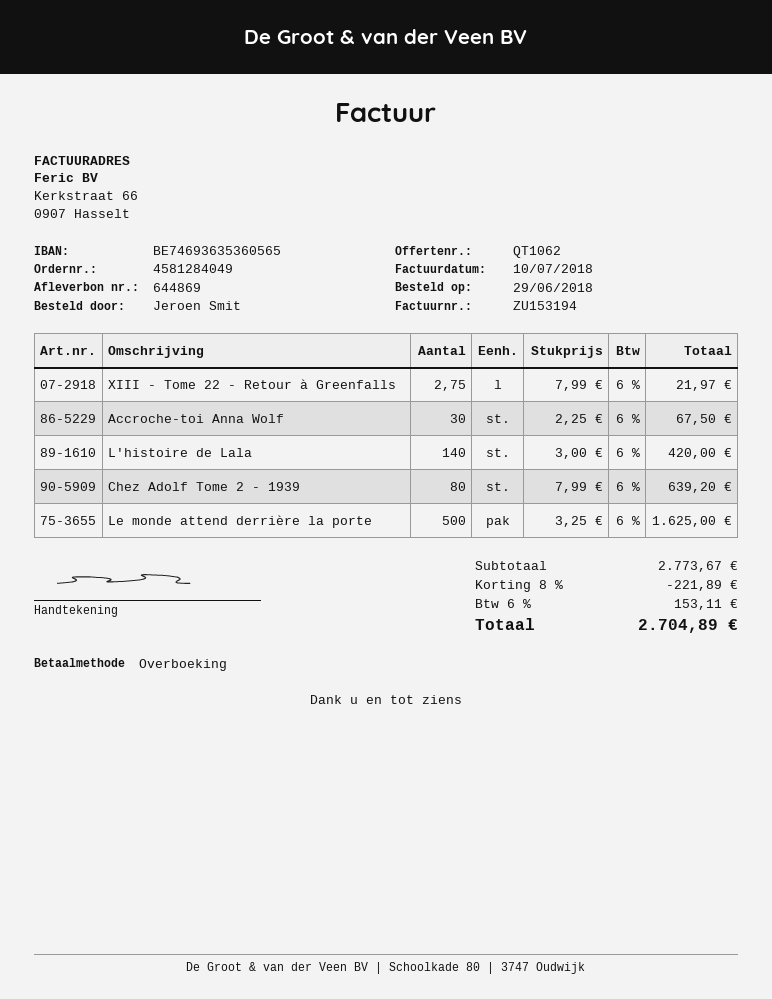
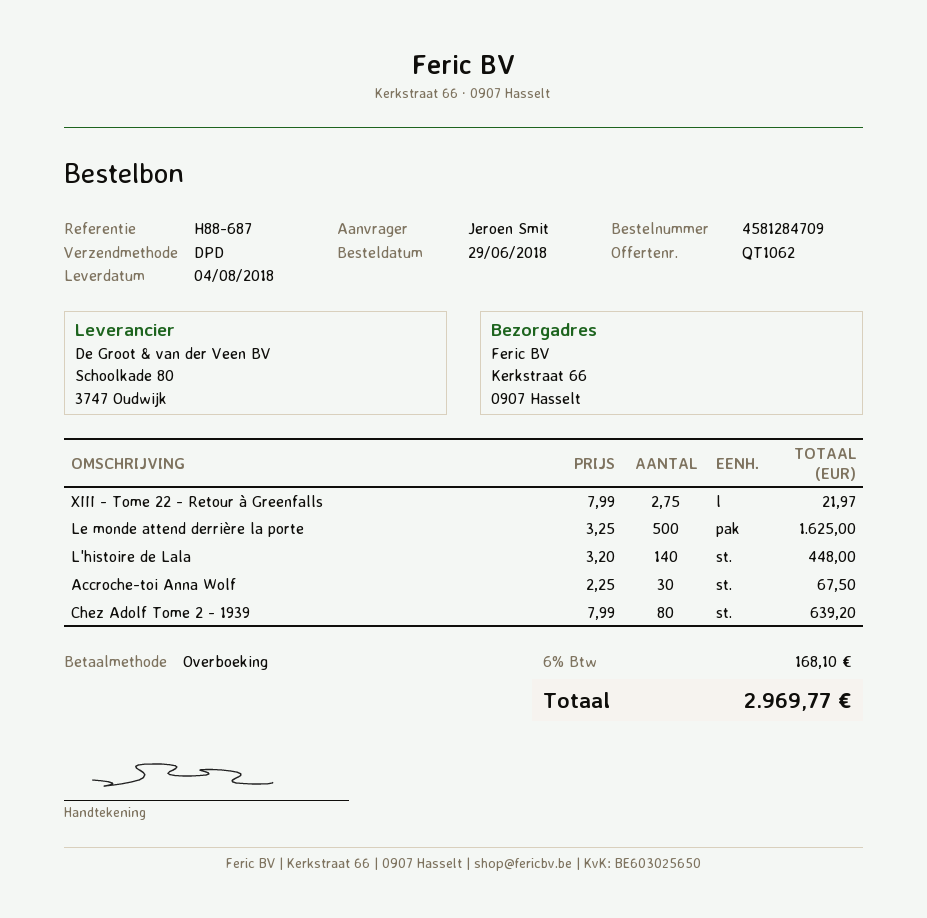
order number: 4581284049 -> 4581284709
L'histoire de Lala: 140 x 3.00 = 420.00 -> 140 x 3.20 = 448.00
discount: 8% = 221.89 -> none
tax: 6% = 153.11 -> 6% = 168.10
total: 2704.89 -> 2969.77

